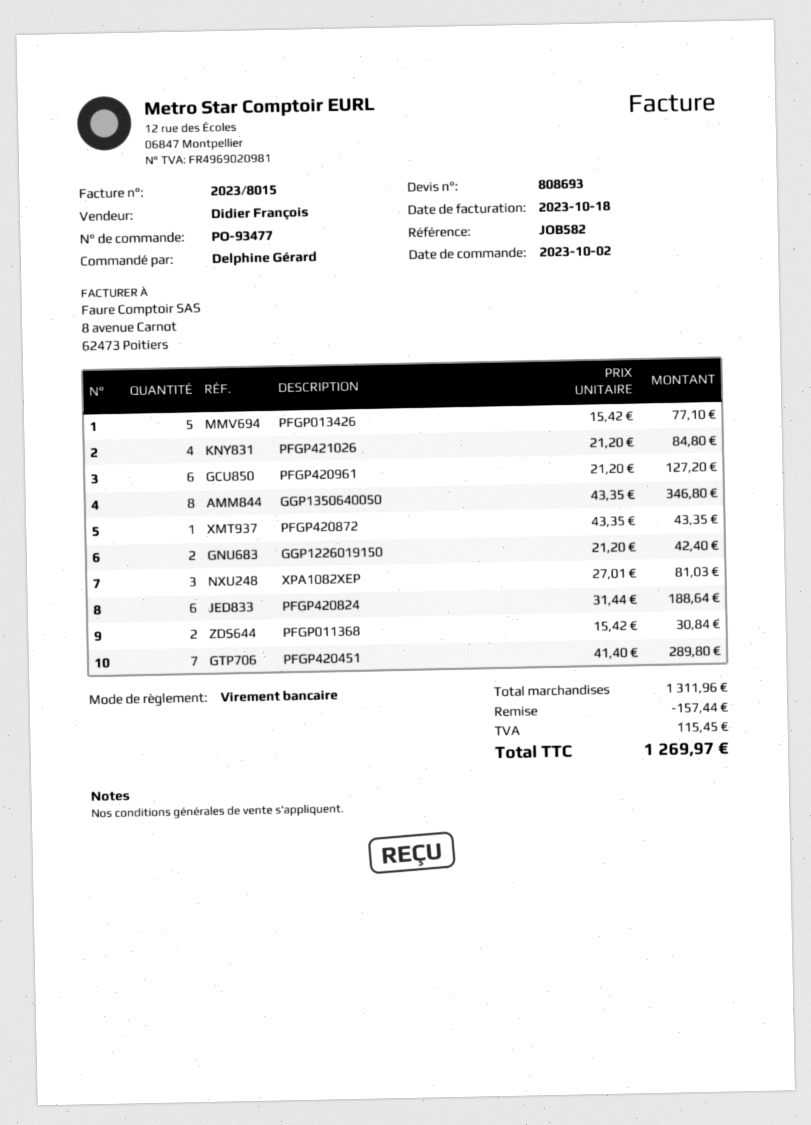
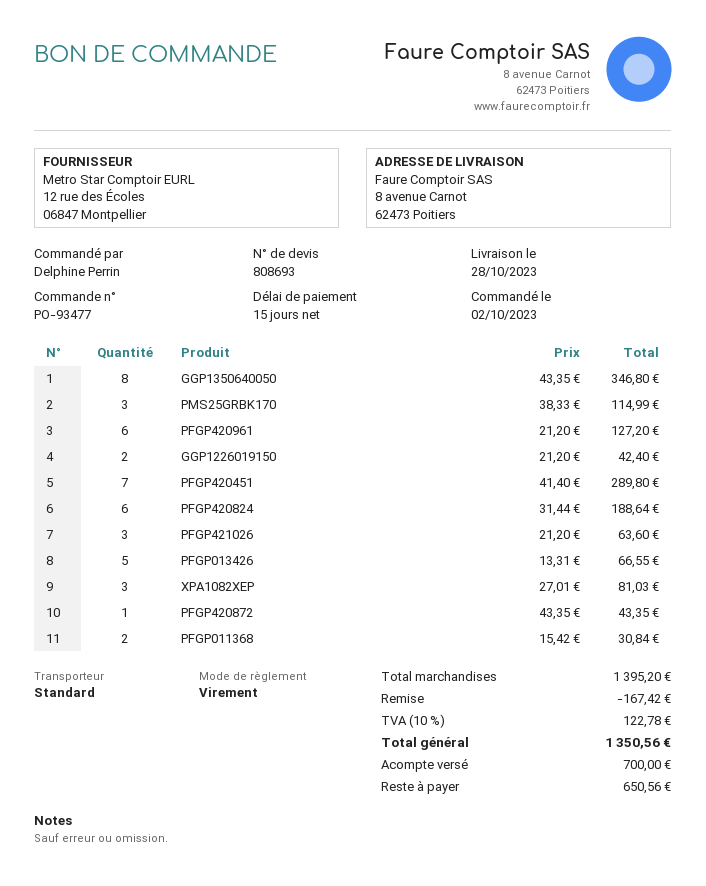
ordered by: Delphine Gérard -> Delphine Perrin
PFGP013426: 5 x 15.42 = 77.10 -> 5 x 13.31 = 66.55
PFGP421026: 4 x 21.20 = 84.80 -> 3 x 21.20 = 63.60
PMS25GRBK170: none -> 3 x 38.33 = 114.99
subtotal: 1311.96 -> 1395.20
discount: 157.44 -> 167.42
tax: 115.45 -> 122.78
total: 1269.97 -> 1350.56

